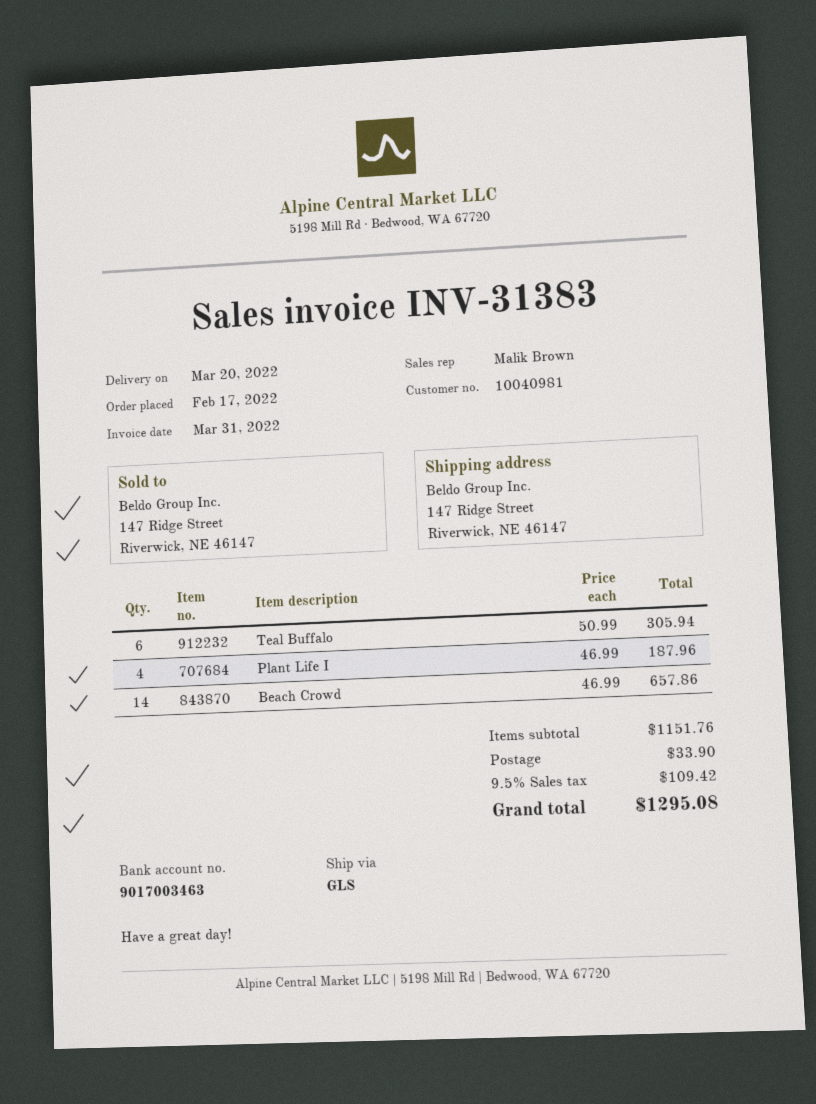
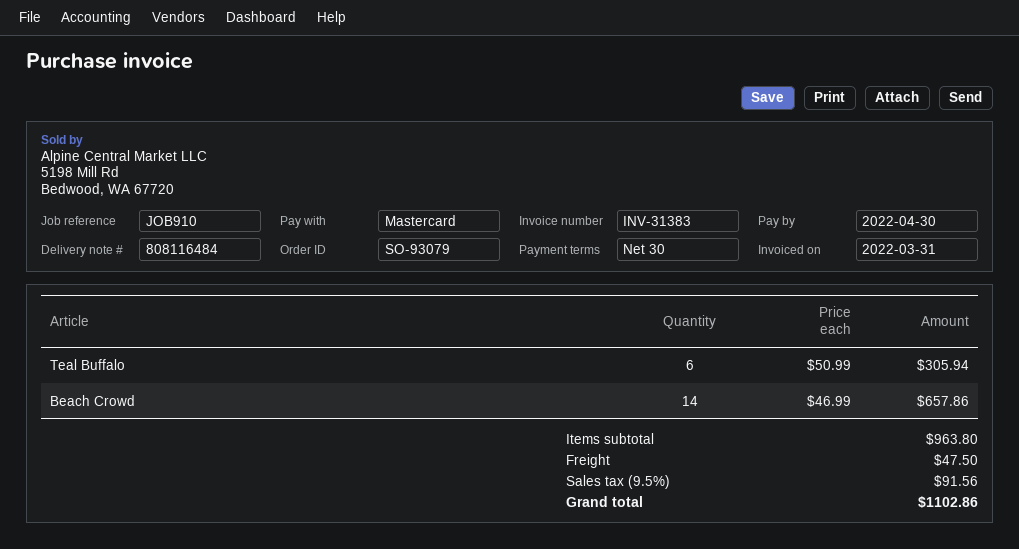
Plant Life I: 4 x 46.99 = 187.96 -> none
subtotal: 1151.76 -> 963.80
shipping: 33.90 -> 47.50
tax: 9.5% = 109.42 -> 9.5% = 91.56
total: 1295.08 -> 1102.86

